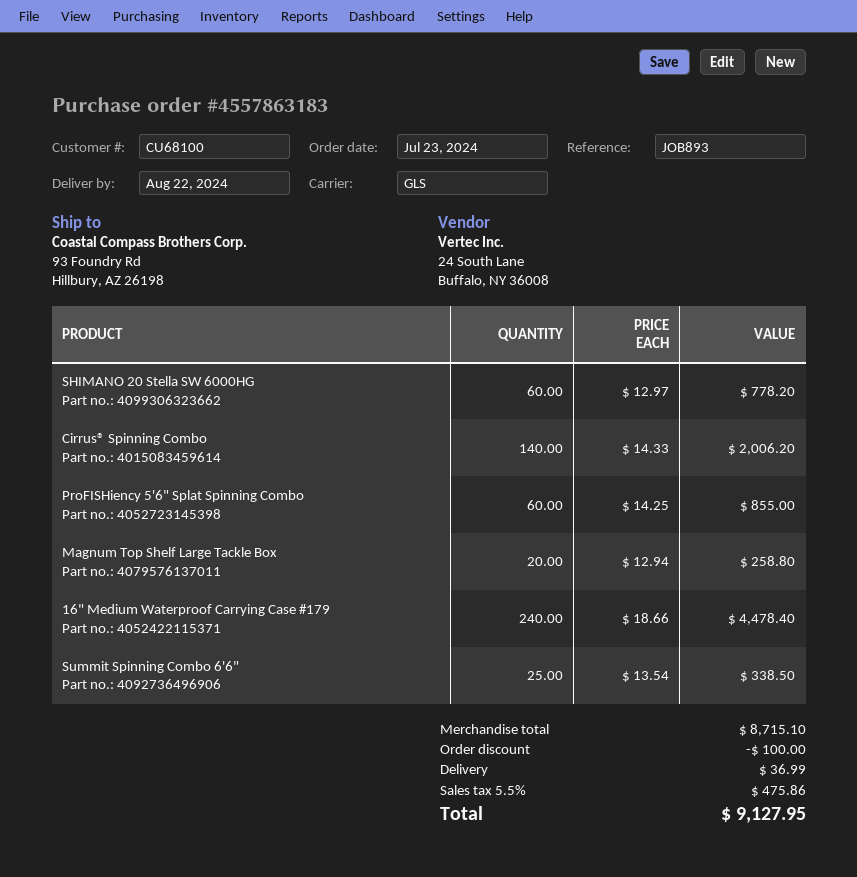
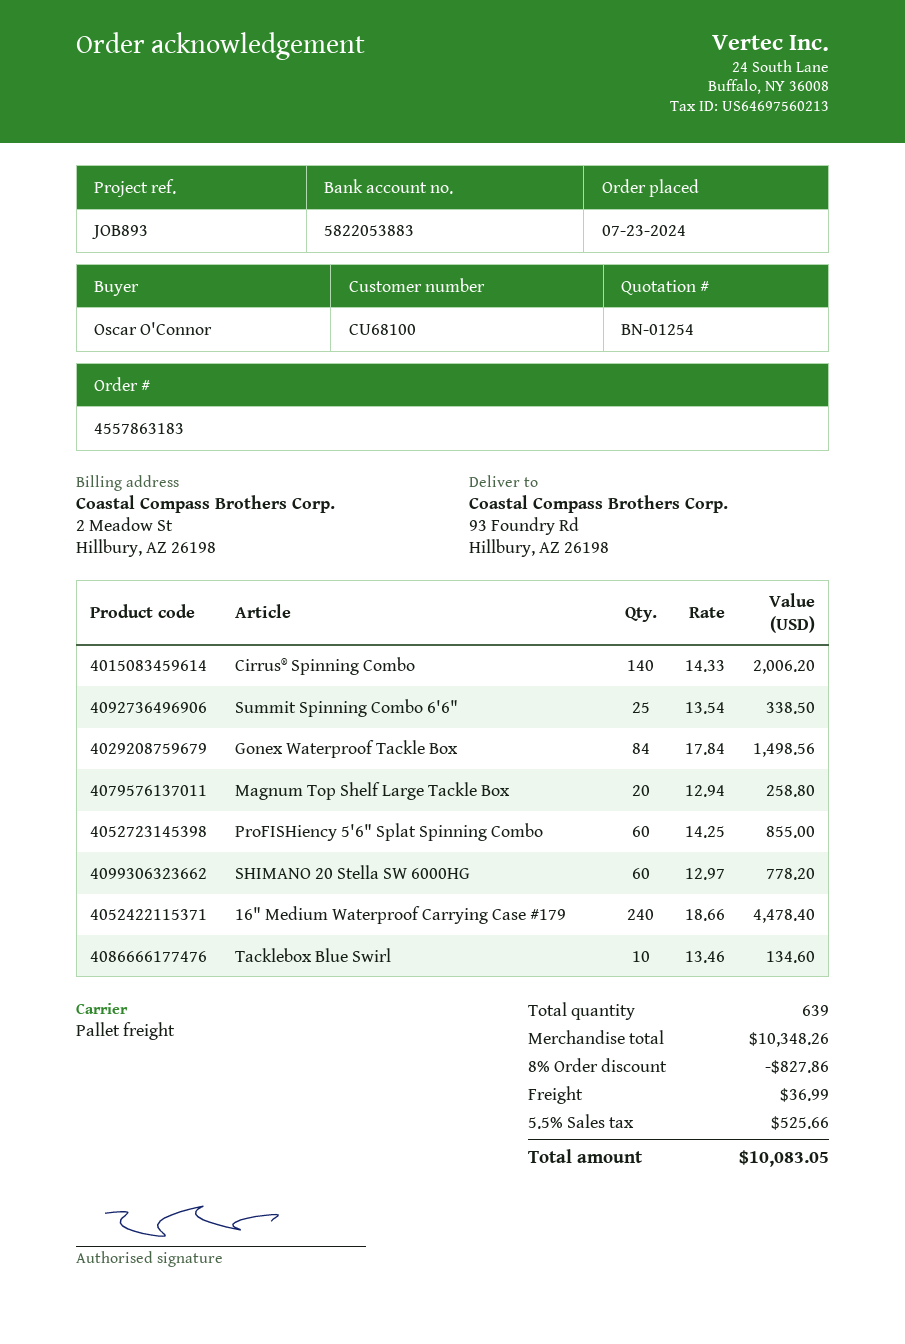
shipping method: GLS -> pallet freight
Gonex Waterproof Tackle Box: none -> 84 x 17.84 = 1498.56
Tacklebox Blue Swirl: none -> 10 x 13.46 = 134.60
subtotal: 8715.10 -> 10348.26
discount: 100.00 -> 827.86
tax: 5.5% = 475.86 -> 5.5% = 525.66
total: 9127.95 -> 10083.05

